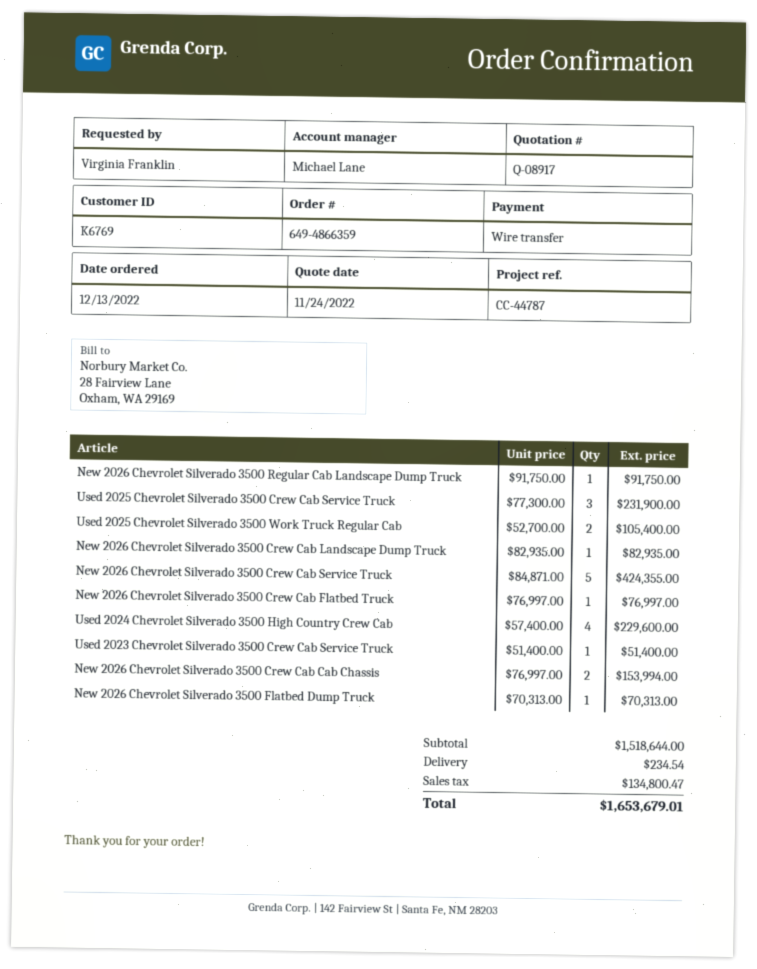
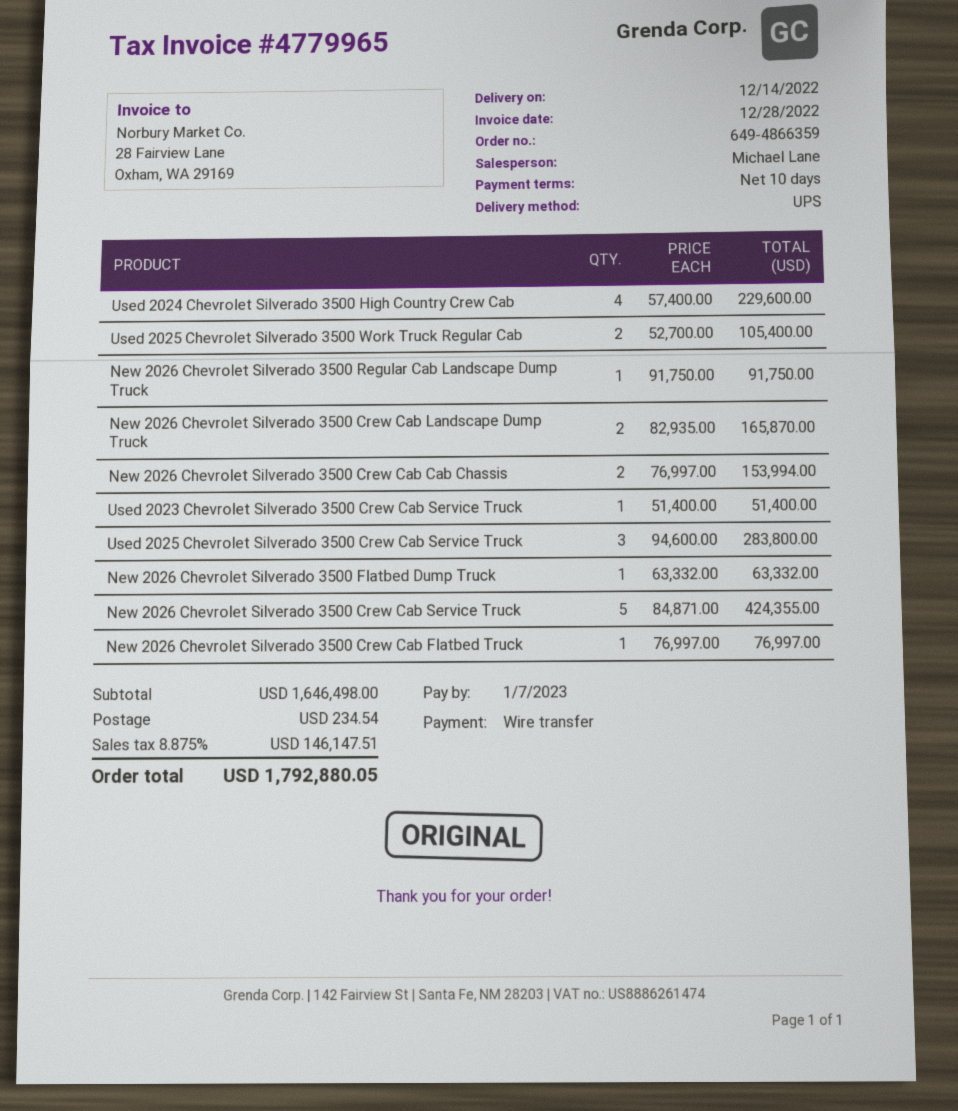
Used 2025 Chevrolet Silverado 3500 Crew Cab Service Truck: 3 x 77300.00 = 231900.00 -> 3 x 94600.00 = 283800.00
New 2026 Chevrolet Silverado 3500 Crew Cab Landscape Dump Truck: 1 x 82935.00 = 82935.00 -> 2 x 82935.00 = 165870.00
New 2026 Chevrolet Silverado 3500 Flatbed Dump Truck: 1 x 70313.00 = 70313.00 -> 1 x 63332.00 = 63332.00
subtotal: 1518644.00 -> 1646498.00
tax: 134800.47 -> 146147.51
total: 1653679.01 -> 1792880.05

